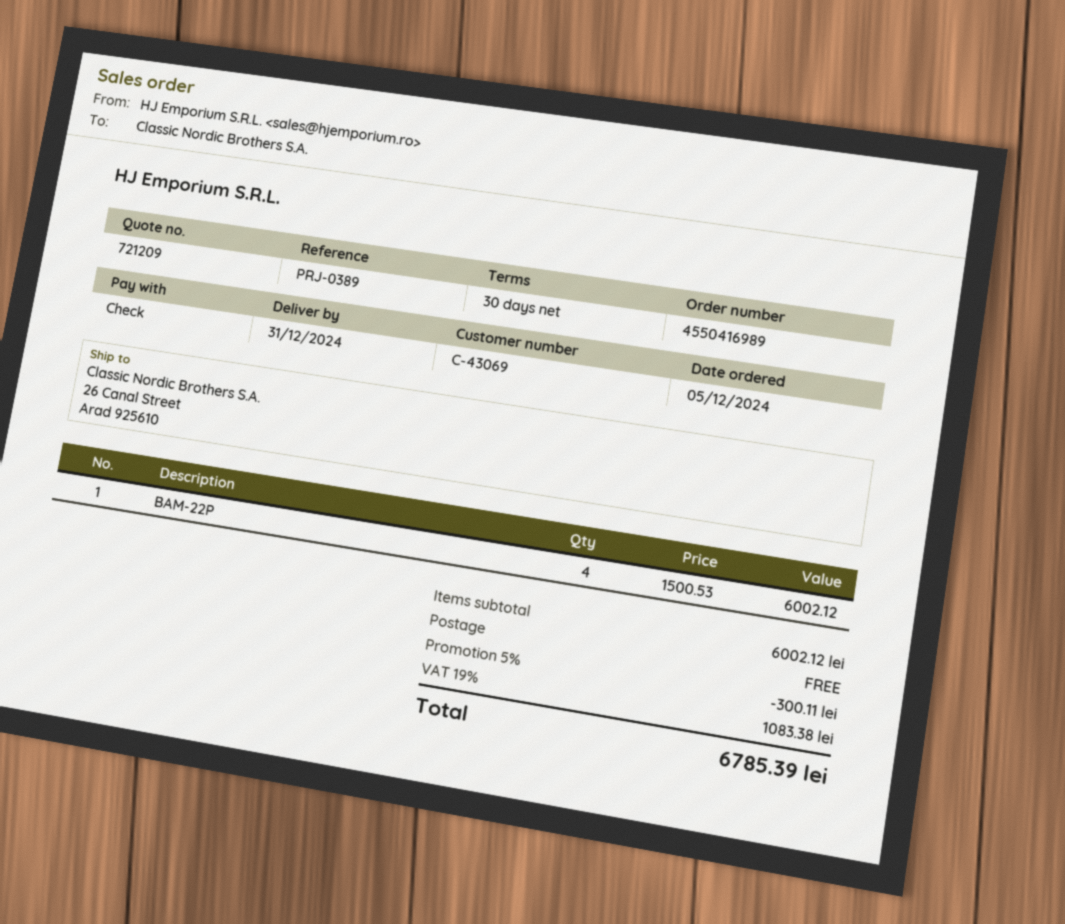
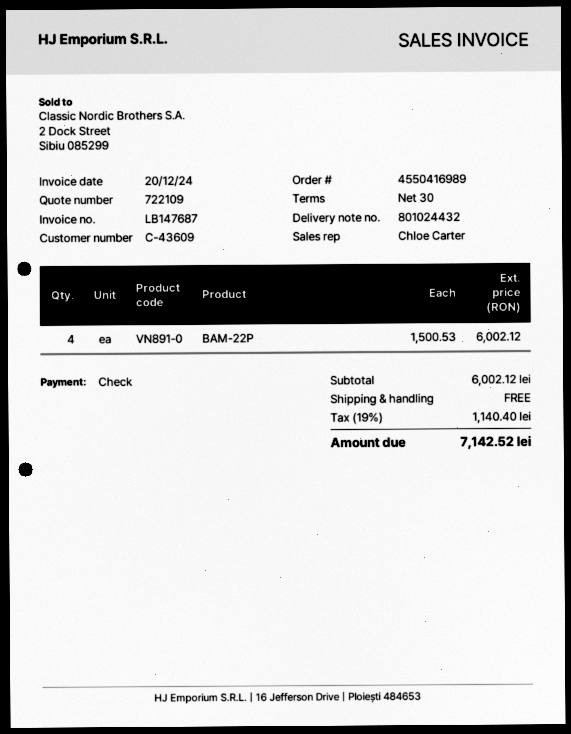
quote number: 721209 -> 722109
customer number: C-43069 -> C-43609
discount: 5% = 300.11 -> none
tax: 19% = 1083.38 -> 19% = 1140.40
total: 6785.39 -> 7142.52

